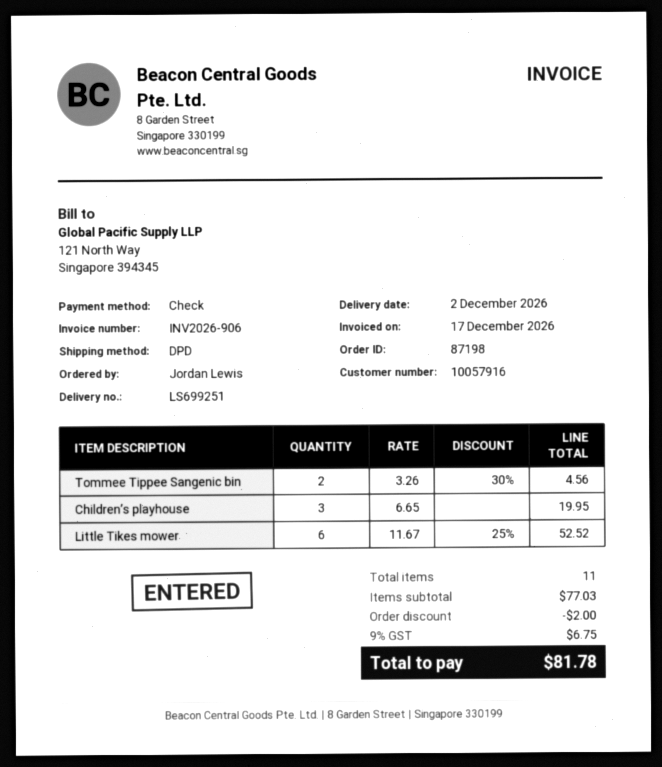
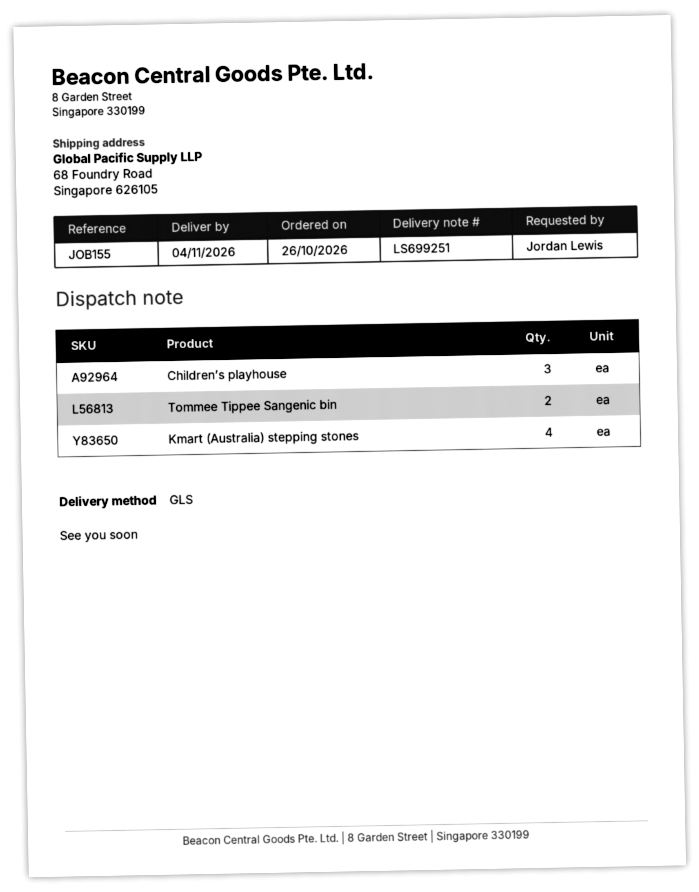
delivery date: 2026-12-02 -> 2026-11-04
shipping method: DPD -> GLS
Little Tikes mower: 6 -> none
Kmart (Australia) stepping stones: none -> 4

